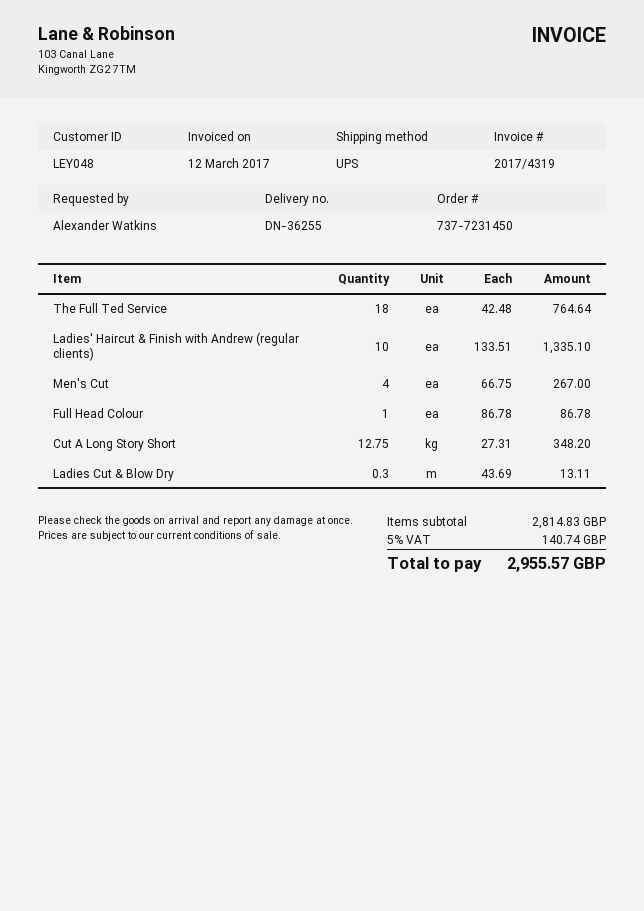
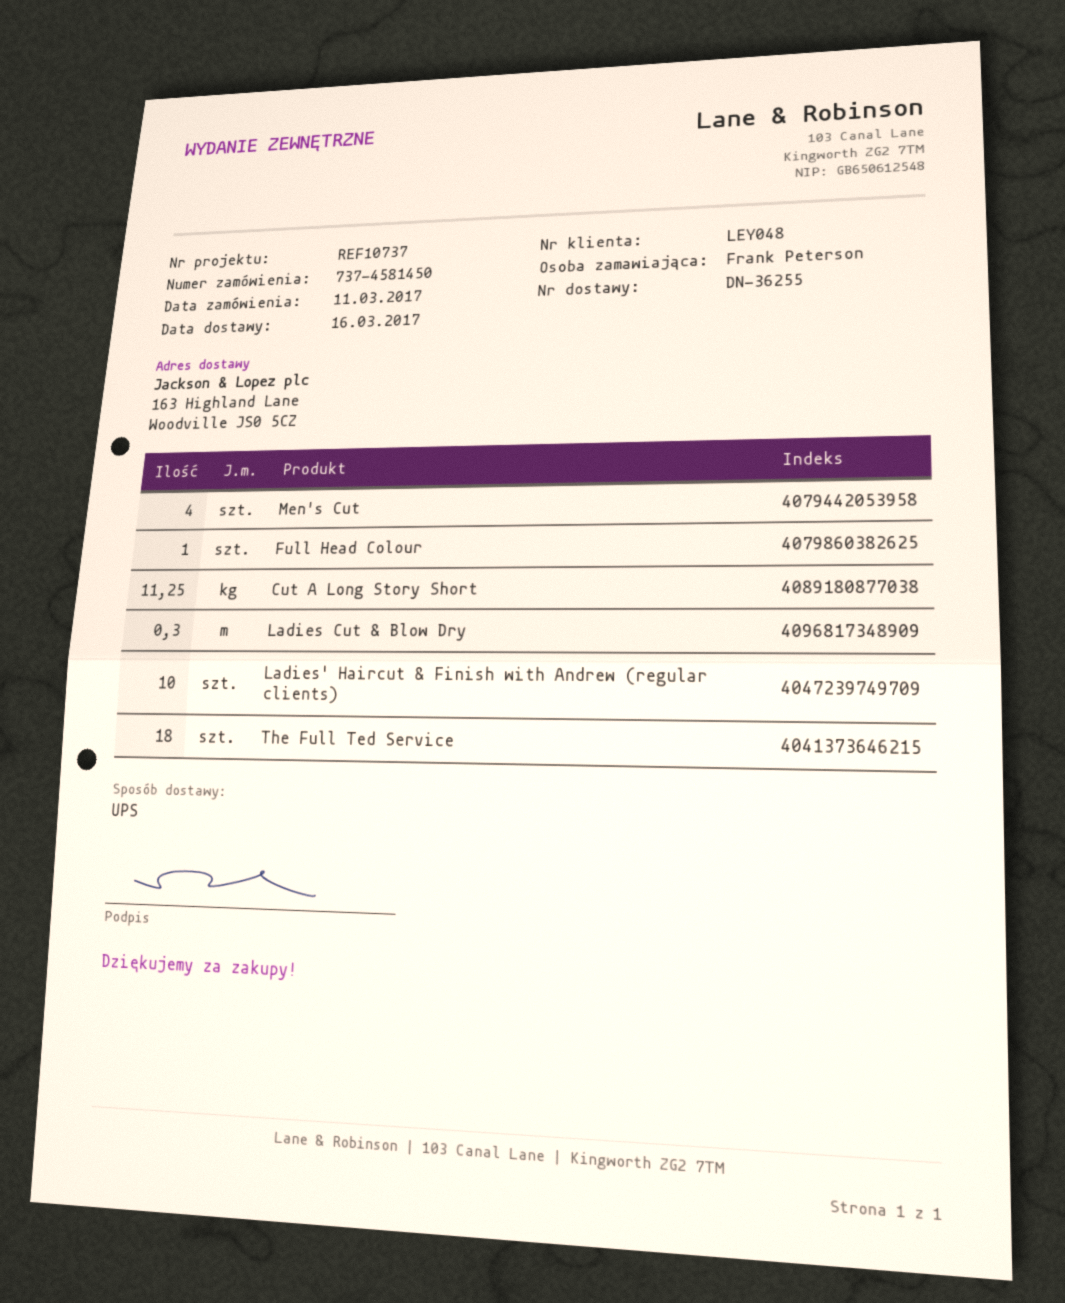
order number: 737-7231450 -> 737-4581450
ordered by: Alexander Watkins -> Frank Peterson
Cut A Long Story Short: 12.75 -> 11.25

